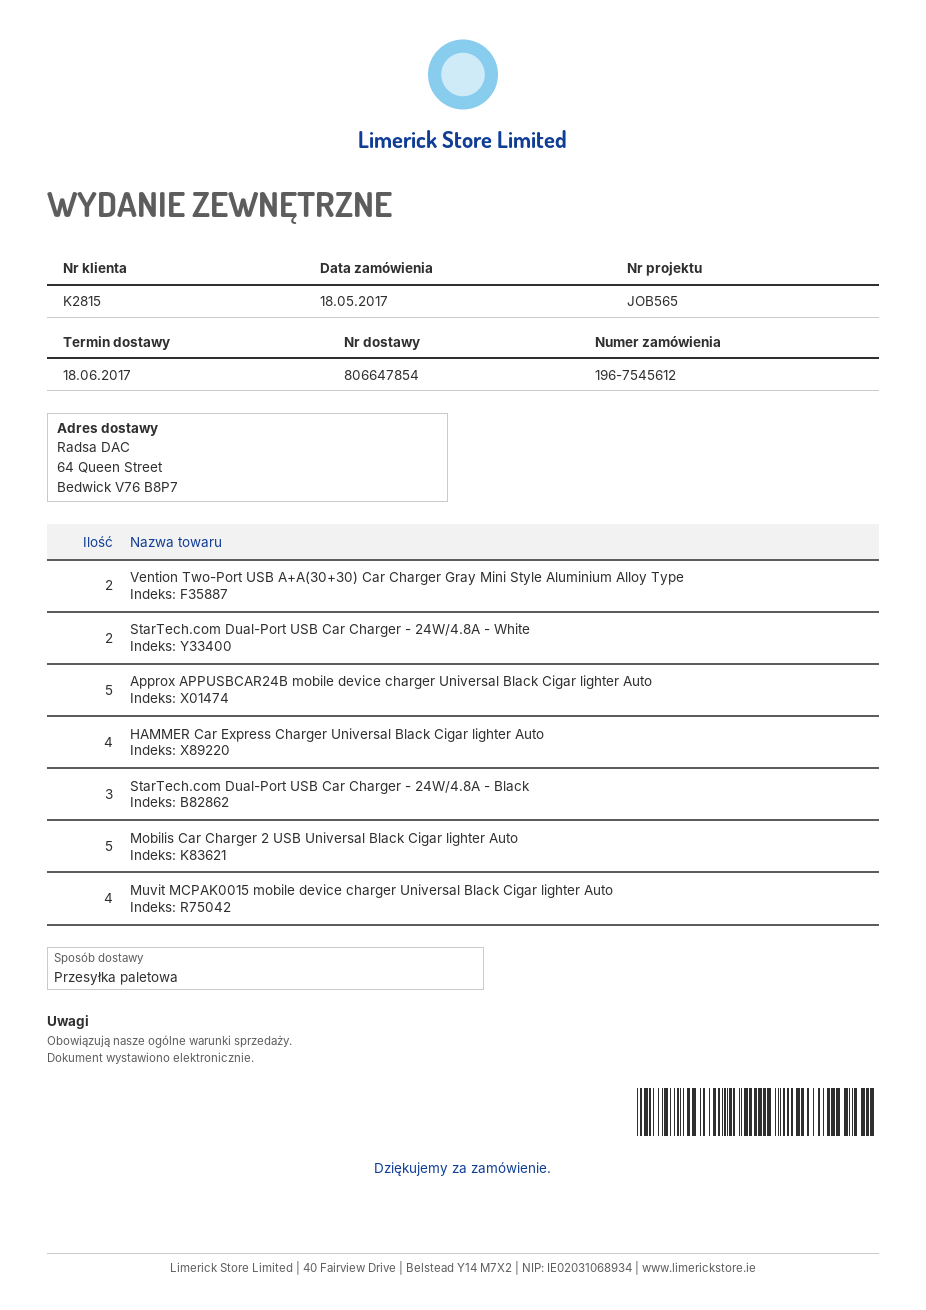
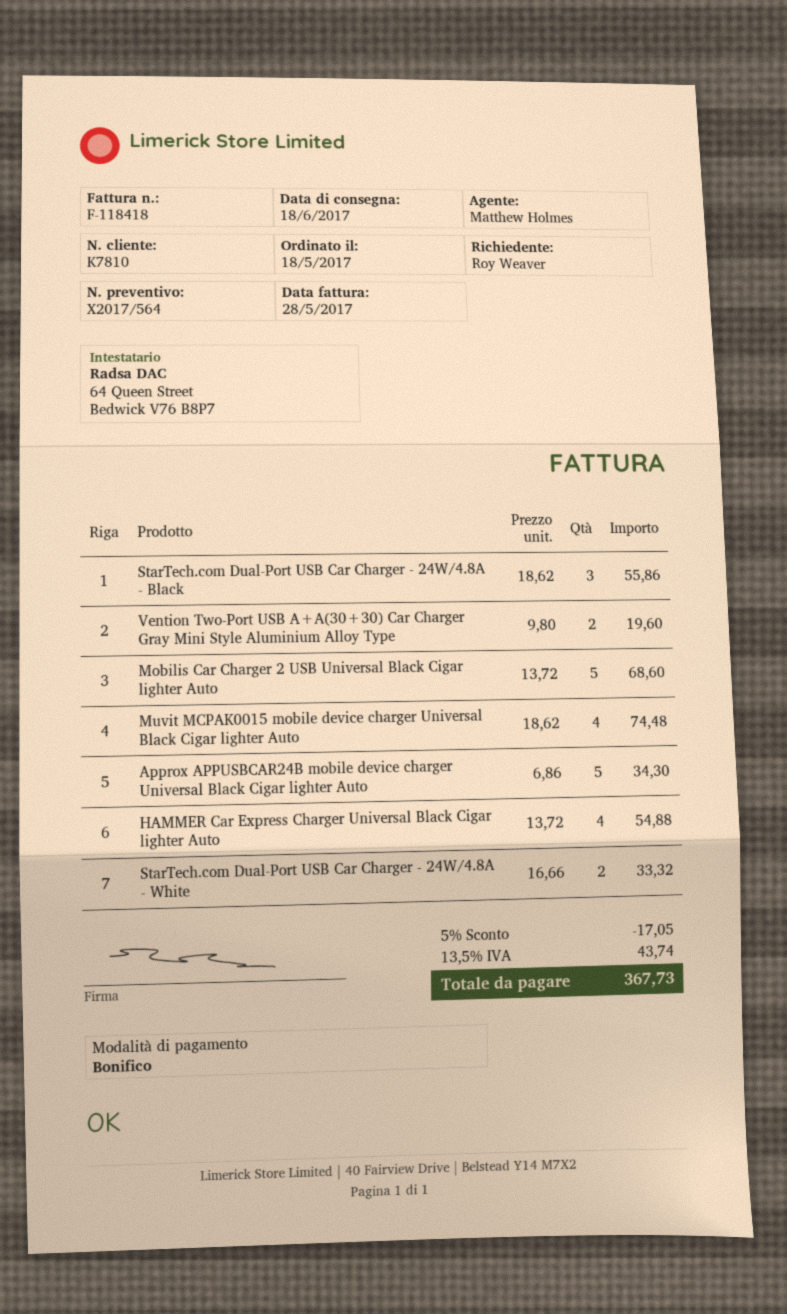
customer number: K2815 -> K7810

